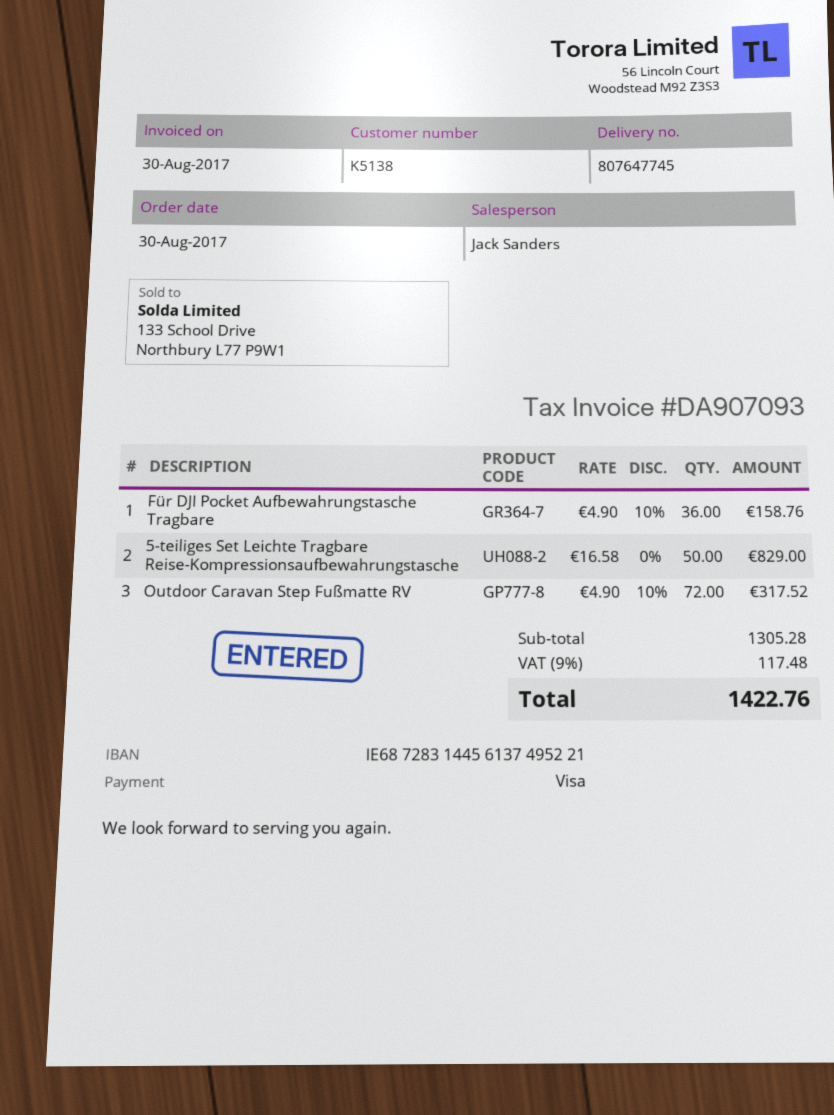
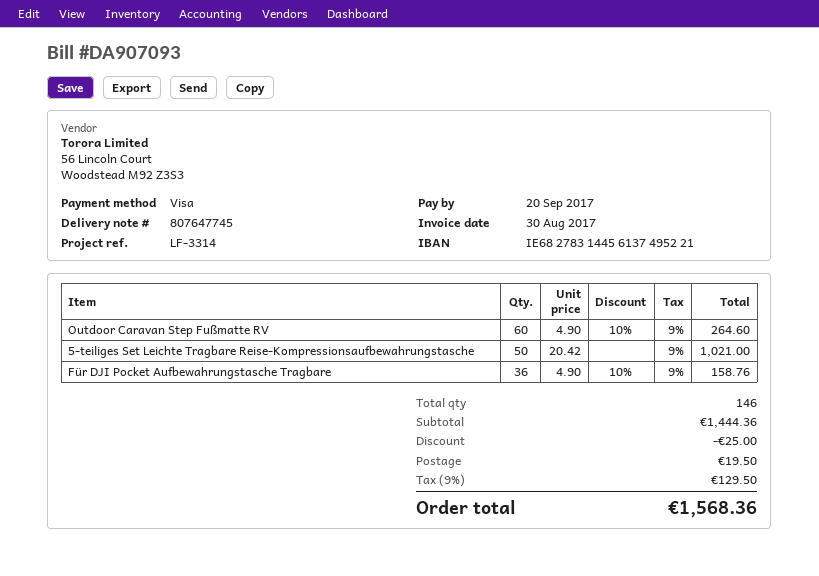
bank account: IE68728314456137495221 -> IE68278314456137495221
5-teiliges Set Leichte Tragbare Reise-Kompressionsaufbewahrungstasche: 50 x 16.58 = 829.00 -> 50 x 20.42 = 1021.00
Outdoor Caravan Step Fußmatte RV: 72 x 4.90 - 10% = 317.52 -> 60 x 4.90 - 10% = 264.60
subtotal: 1305.28 -> 1444.36
discount: none -> 25.00
shipping: none -> 19.50
tax: 9% = 117.48 -> 9% = 129.50
total: 1422.76 -> 1568.36

